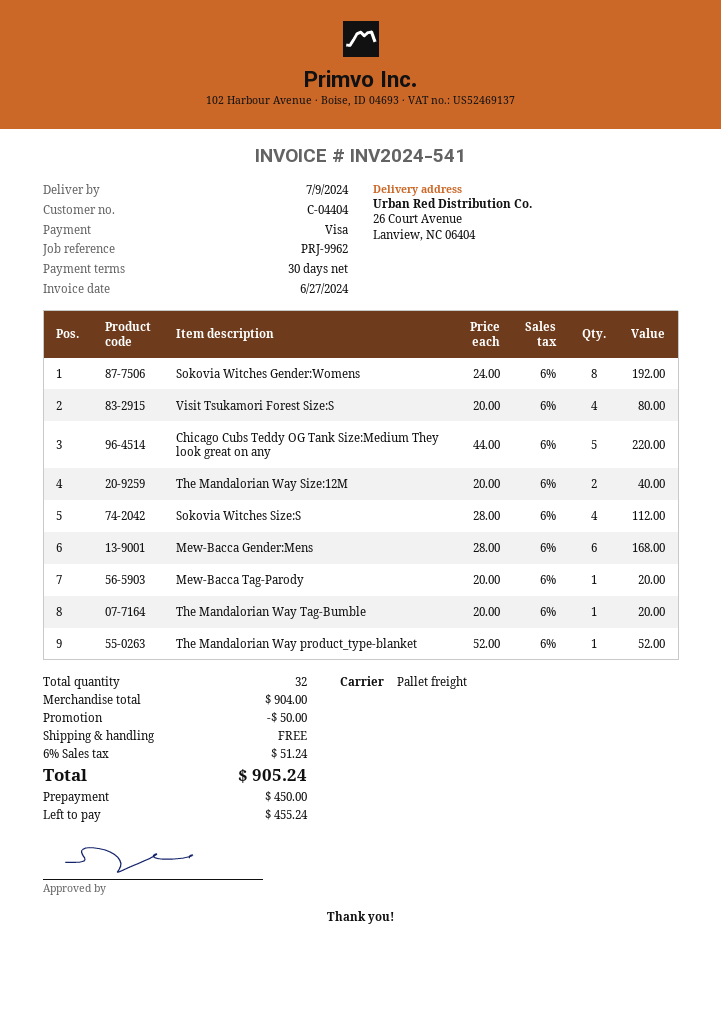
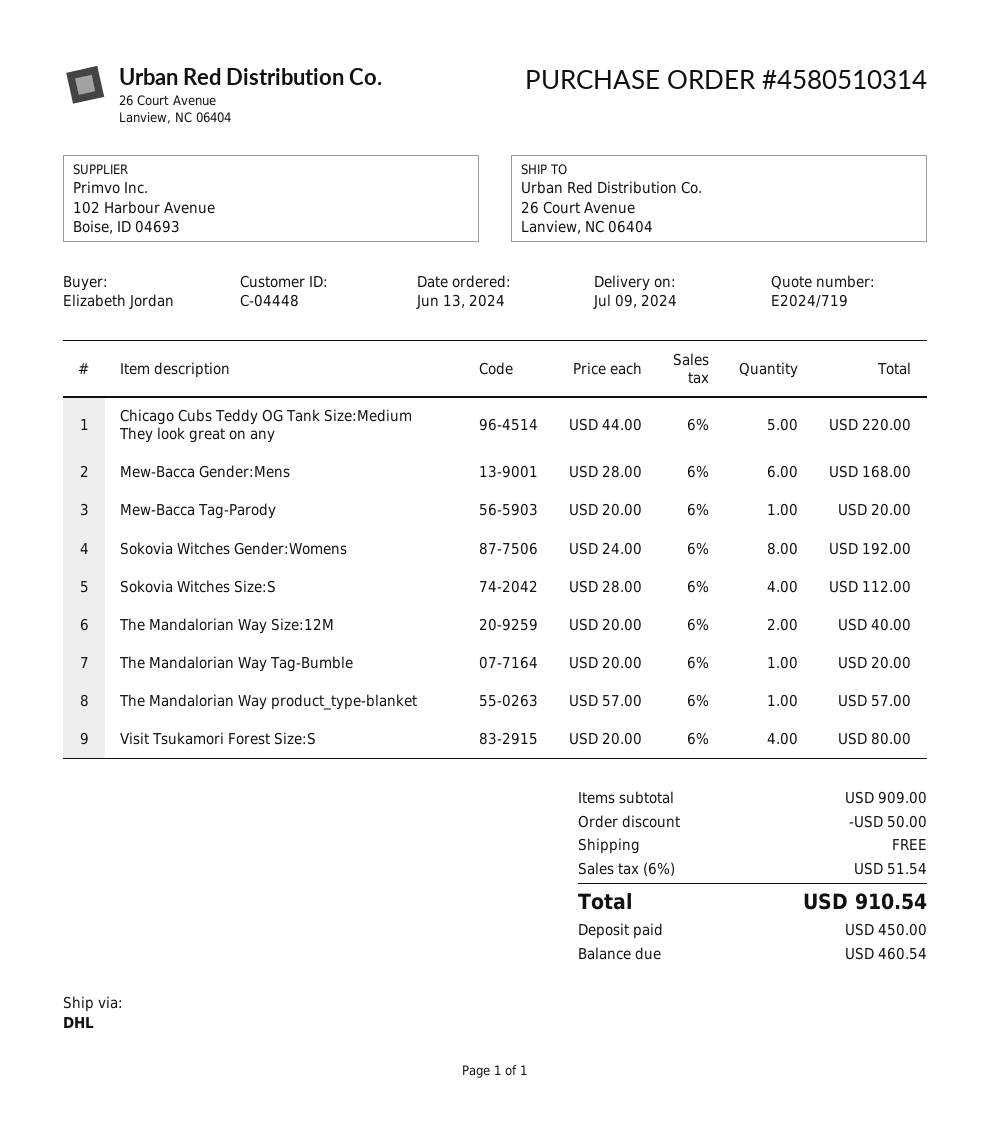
customer number: C-04404 -> C-04448
shipping method: pallet freight -> DHL
The Mandalorian Way product_type-blanket: 1 x 52.00 = 52.00 -> 1 x 57.00 = 57.00
subtotal: 904.00 -> 909.00
tax: 6% = 51.24 -> 6% = 51.54
total: 905.24 -> 910.54
balance: 455.24 -> 460.54

